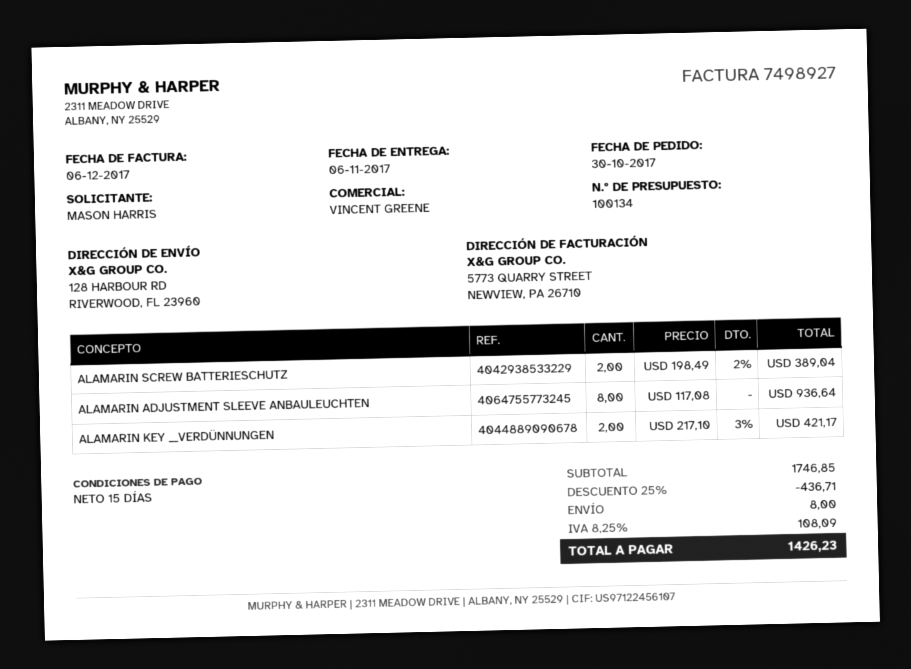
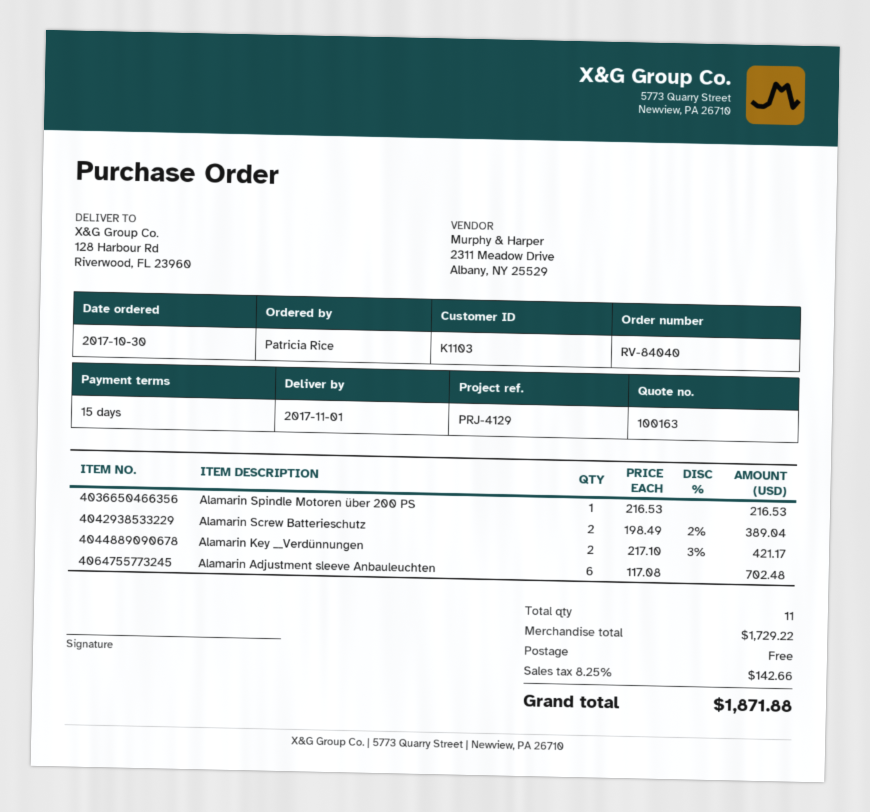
quote number: 100134 -> 100163
delivery date: 2017-11-06 -> 2017-11-01
ordered by: MASON HARRIS -> Patricia Rice
ALAMARIN ADJUSTMENT SLEEVE ANBAULEUCHTEN: 8 x 117.08 = 936.64 -> 6 x 117.08 = 702.48
Alamarin Spindle Motoren über 200 PS: none -> 1 x 216.53 = 216.53
subtotal: 1746.85 -> 1729.22
discount: 25% = 436.71 -> none
shipping: 8.00 -> 0.00
tax: 8.25% = 108.09 -> 8.25% = 142.66
total: 1426.23 -> 1871.88

